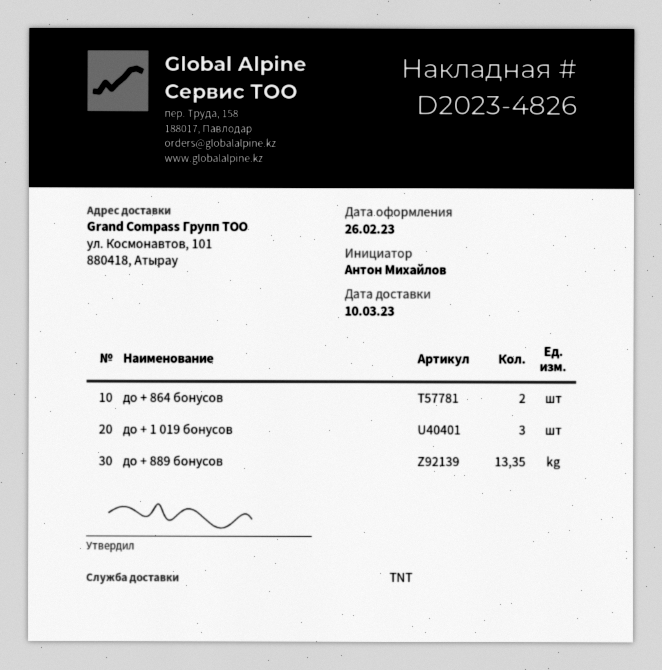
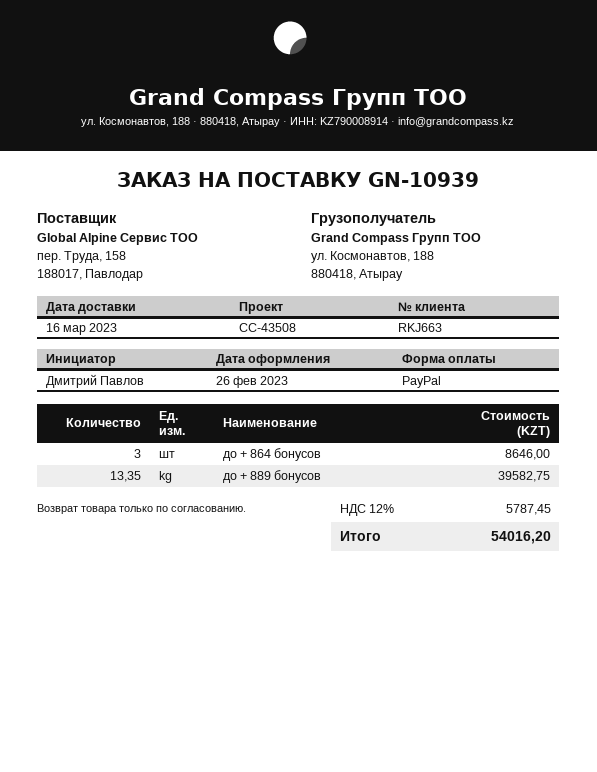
delivery date: 2023-03-10 -> 2023-03-16
ordered by: Антон Михайлов -> Дмитрий Павлов
ship to: ул. Космонавтов, 101, 880418, Атырау -> ул. Космонавтов, 188, 880418, Атырау
до + 864 бонусов: 2 -> 3
до + 1 019 бонусов: 3 -> none

